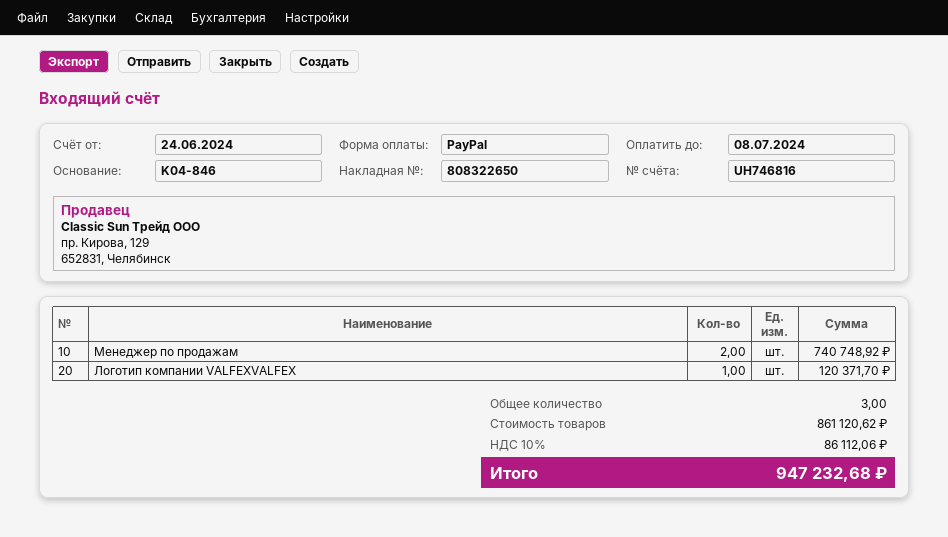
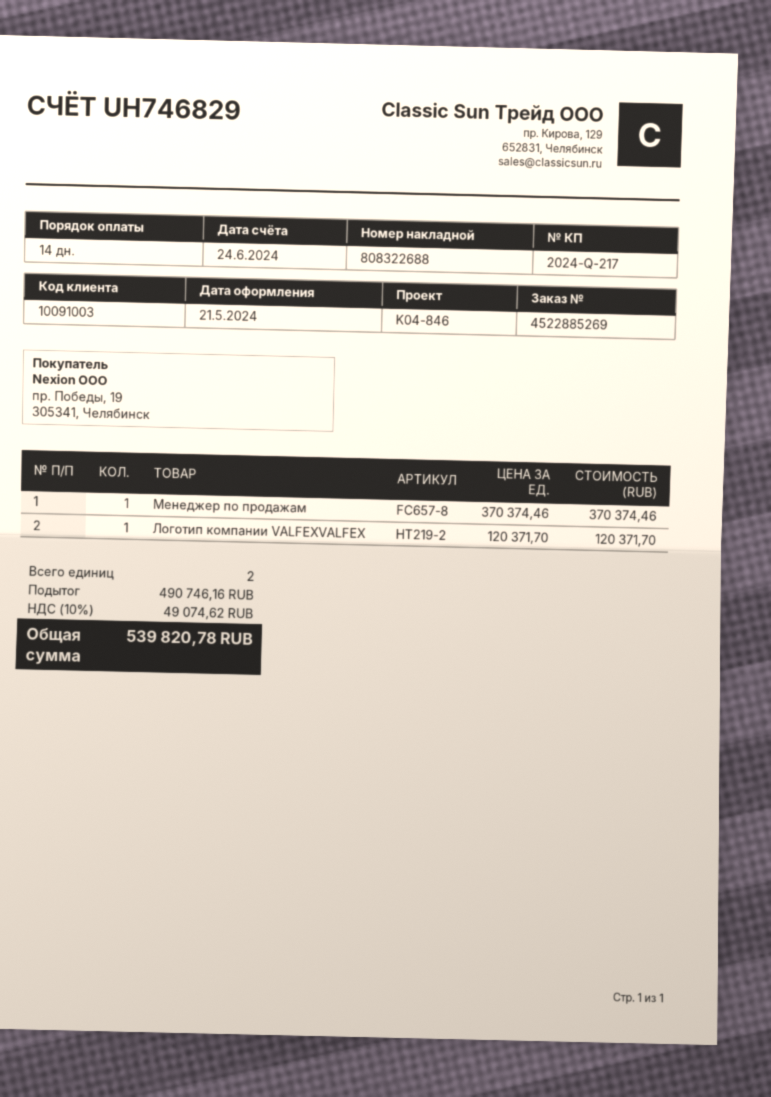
delivery note number: 808322650 -> 808322688
invoice number: UH746816 -> UH746829
Менеджер по продажам: 2 for 740748.92 -> 1 for 370374.46
total quantity: 3 -> 2
subtotal: 861120.62 -> 490746.16
tax: 10% = 86112.06 -> 10% = 49074.62
total: 947232.68 -> 539820.78

